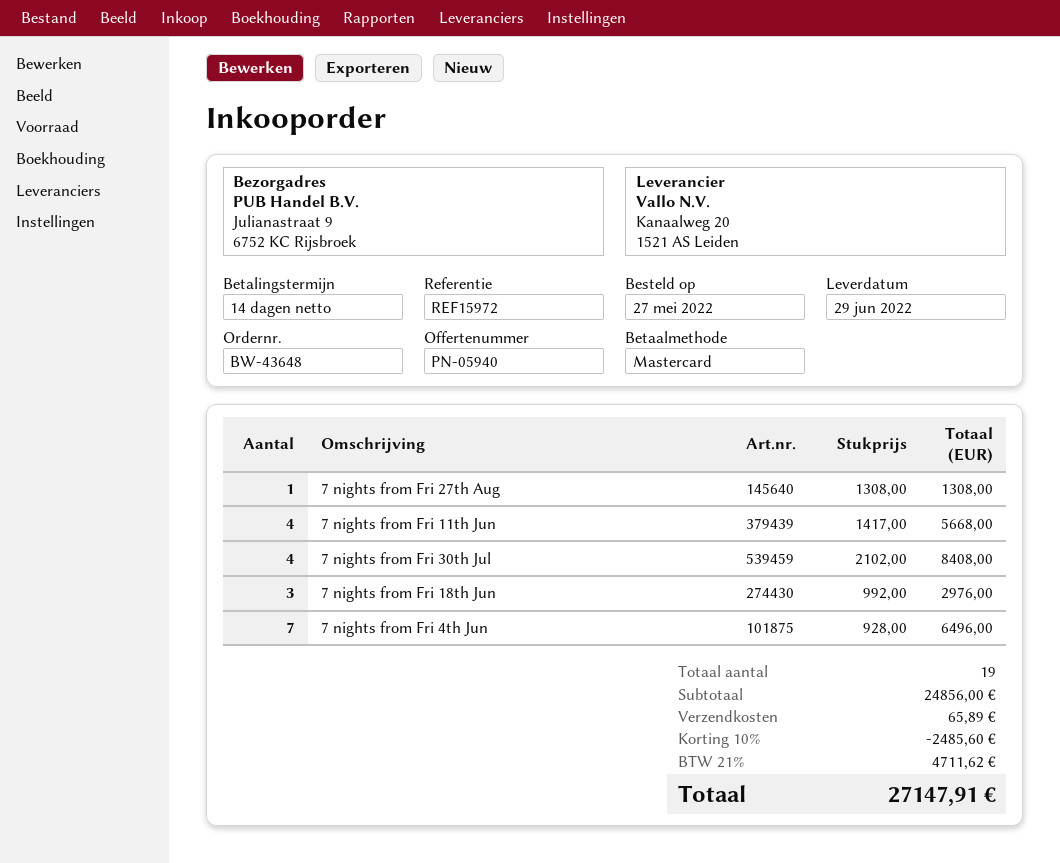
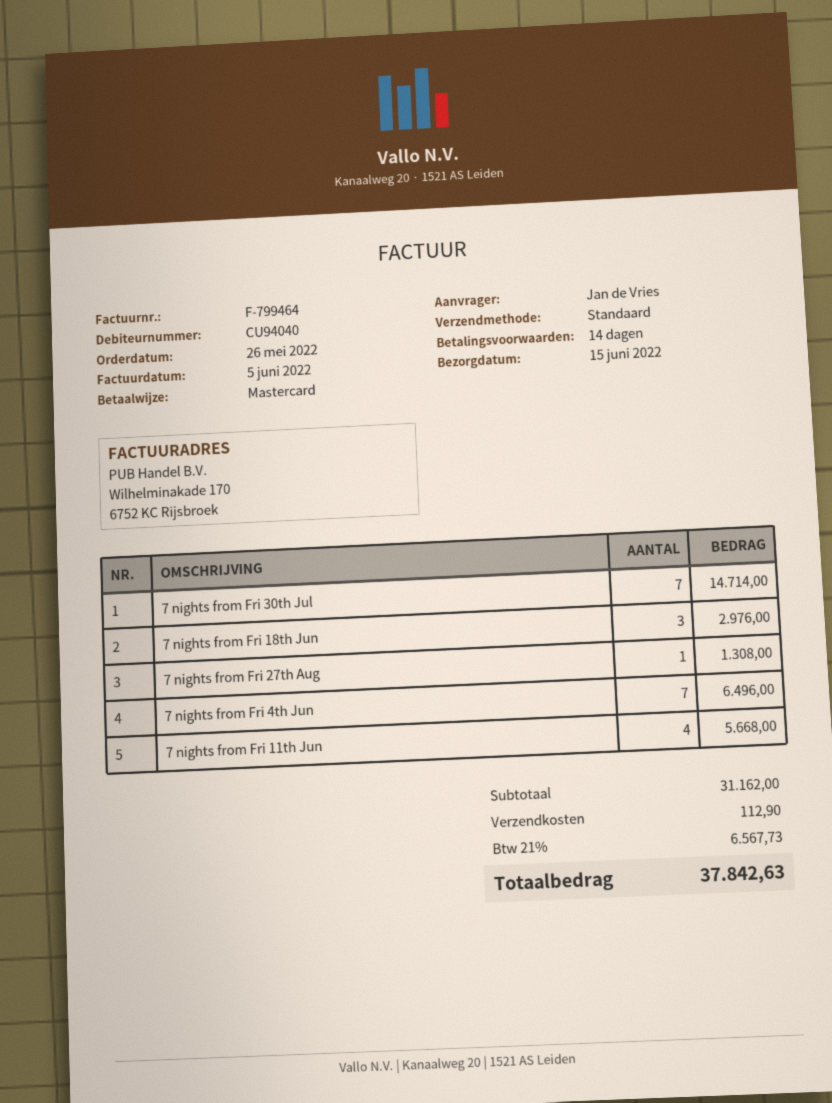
order date: 2022-05-27 -> 2022-05-26
delivery date: 2022-06-29 -> 2022-06-15
7 nights from Fri 30th Jul: 4 for 8408.00 -> 7 for 14714.00
subtotal: 24856.00 -> 31162.00
discount: 10% = 2485.60 -> none
shipping: 65.89 -> 112.90
tax: 21% = 4711.62 -> 21% = 6567.73
total: 27147.91 -> 37842.63

